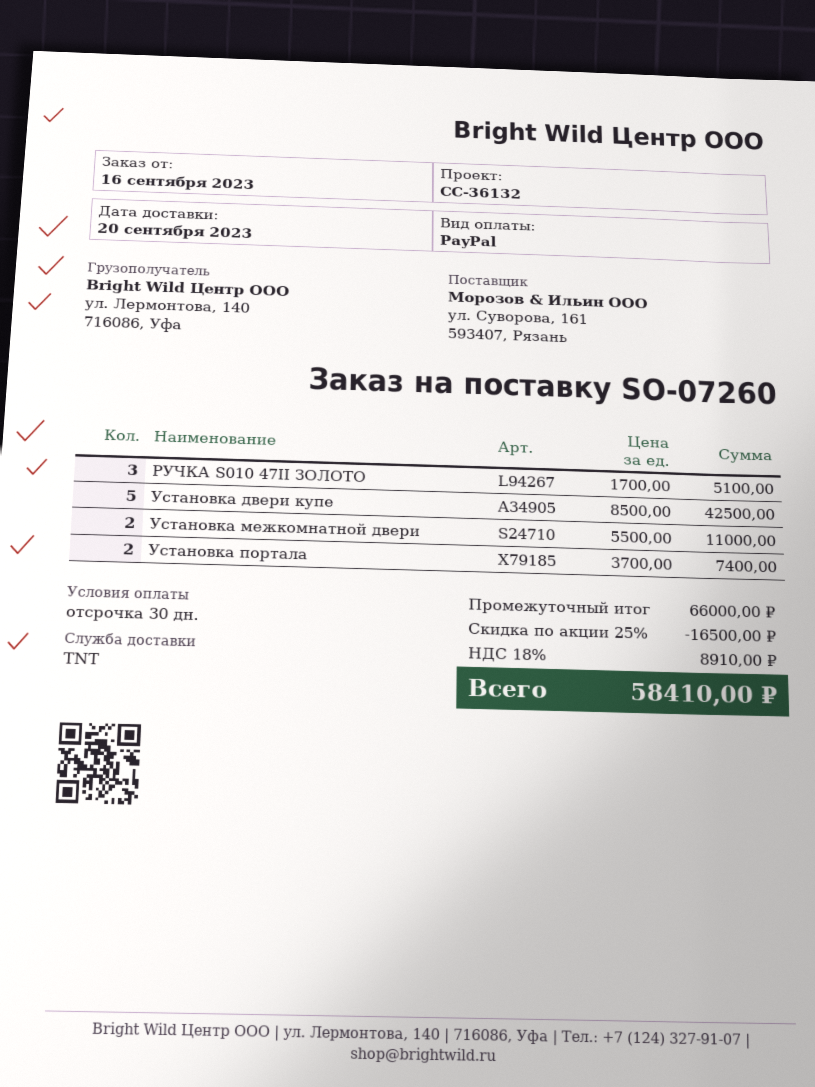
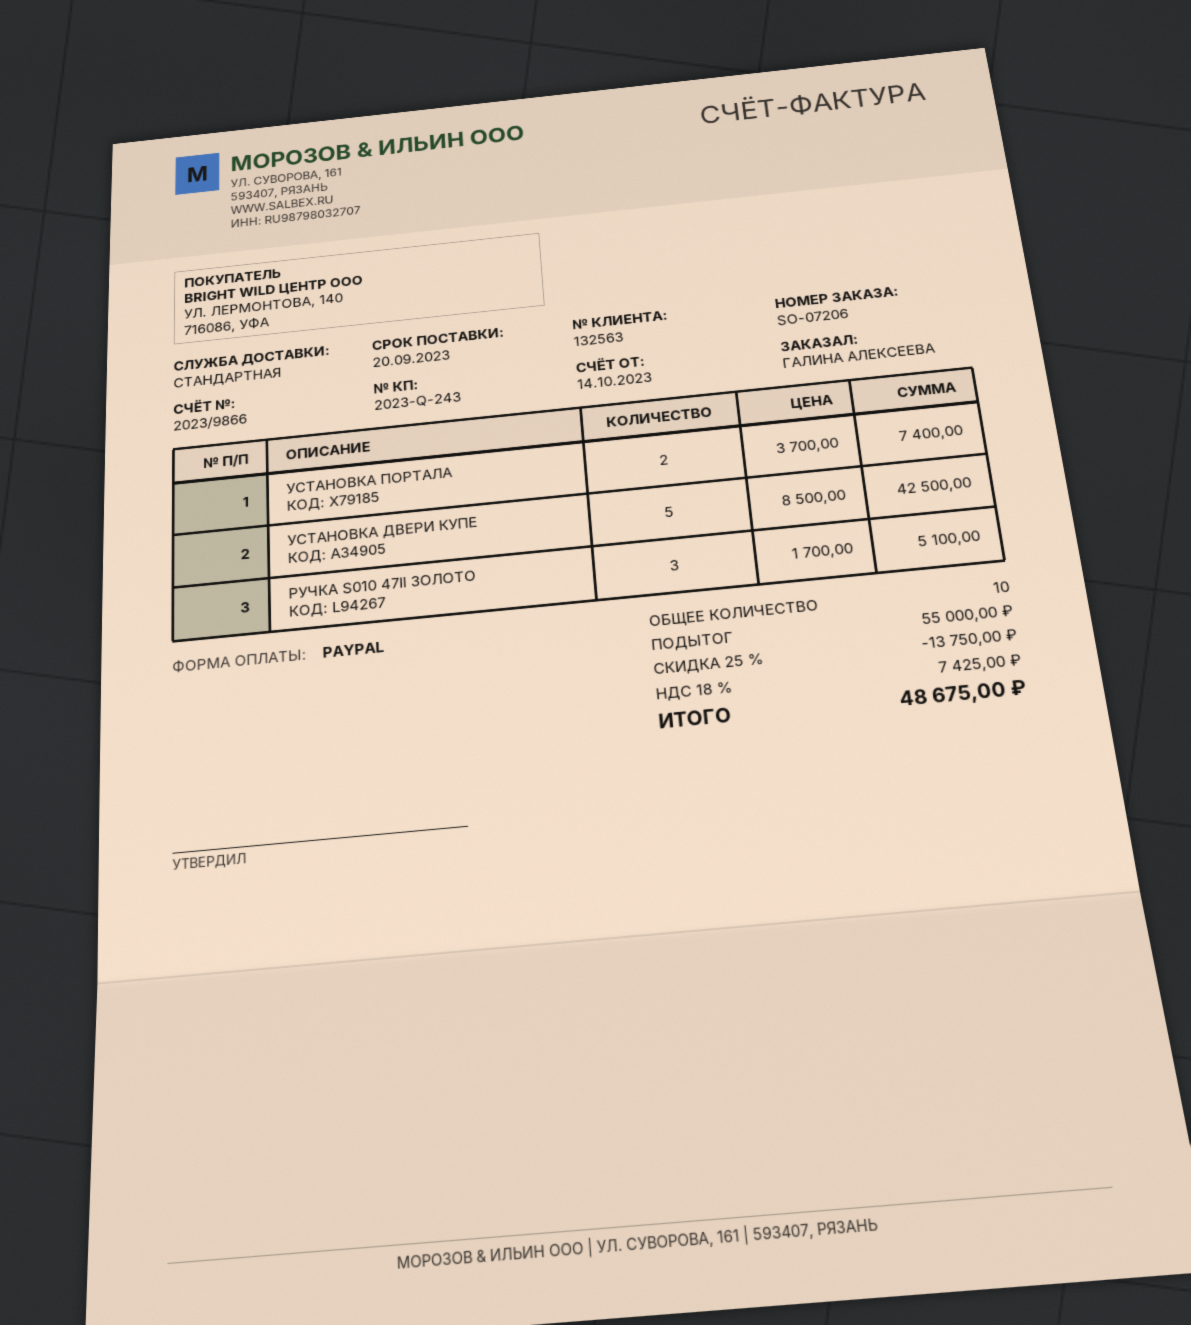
order number: SO-07260 -> SO-07206
shipping method: TNT -> standard
Установка межкомнатной двери: 2 x 5500.00 = 11000.00 -> none
subtotal: 66000.00 -> 55000.00
discount: 25% = 16500.00 -> 25% = 13750.00
tax: 18% = 8910.00 -> 18% = 7425.00
total: 58410.00 -> 48675.00

